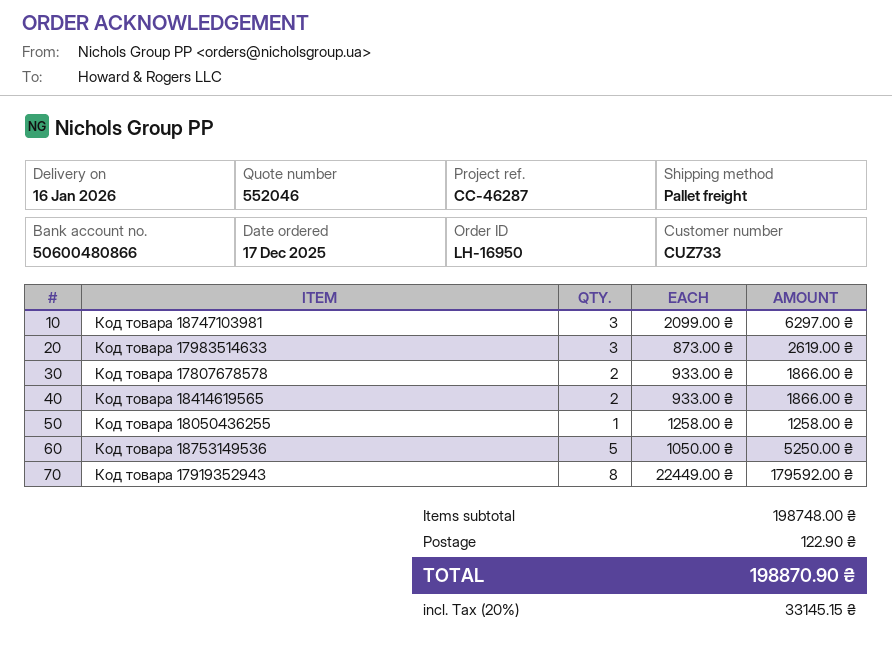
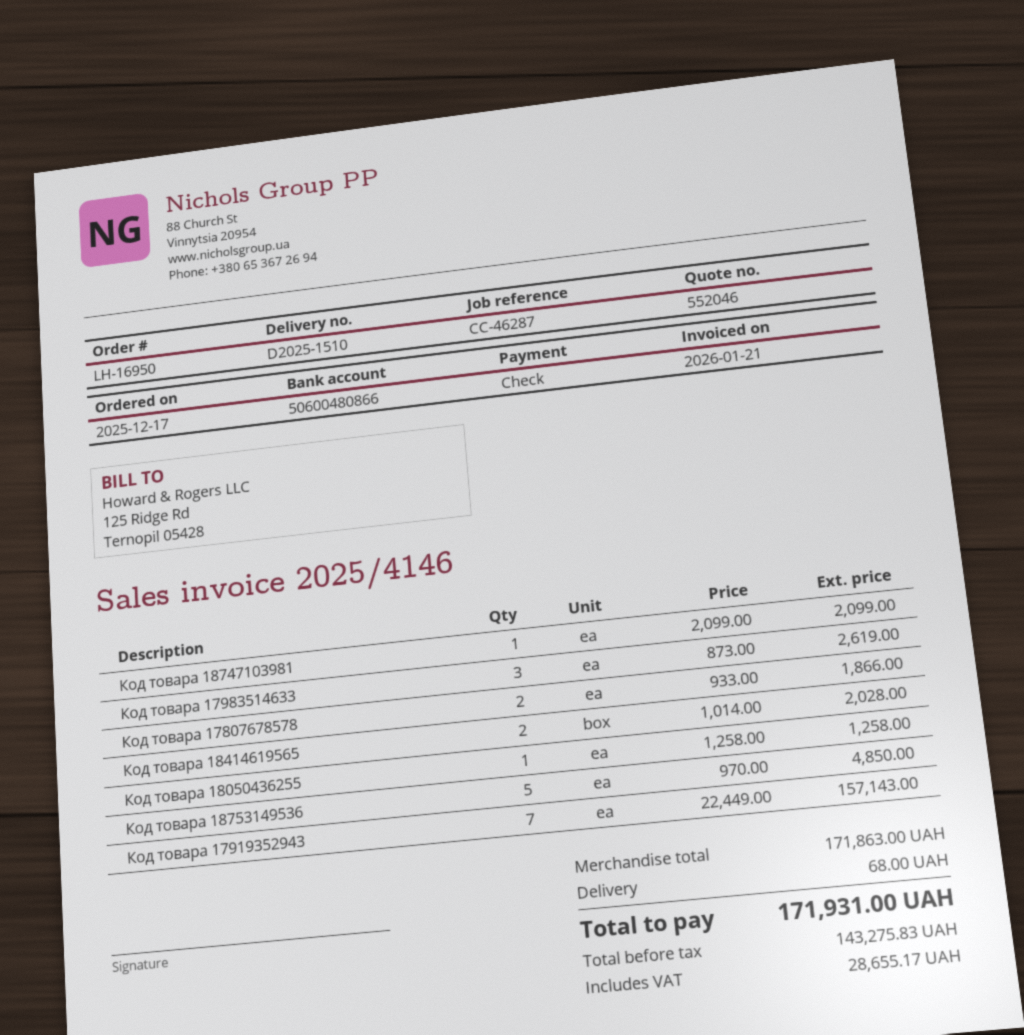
Код товара 18747103981: 3 x 2099.00 = 6297.00 -> 1 x 2099.00 = 2099.00
Код товара 18414619565: 2 x 933.00 = 1866.00 -> 2 x 1014.00 = 2028.00
Код товара 18753149536: 5 x 1050.00 = 5250.00 -> 5 x 970.00 = 4850.00
Код товара 17919352943: 8 x 22449.00 = 179592.00 -> 7 x 22449.00 = 157143.00
subtotal: 198748.00 -> 171863.00
shipping: 122.90 -> 68.00
tax: 33145.15 -> 28655.17
total: 198870.90 -> 171931.00

